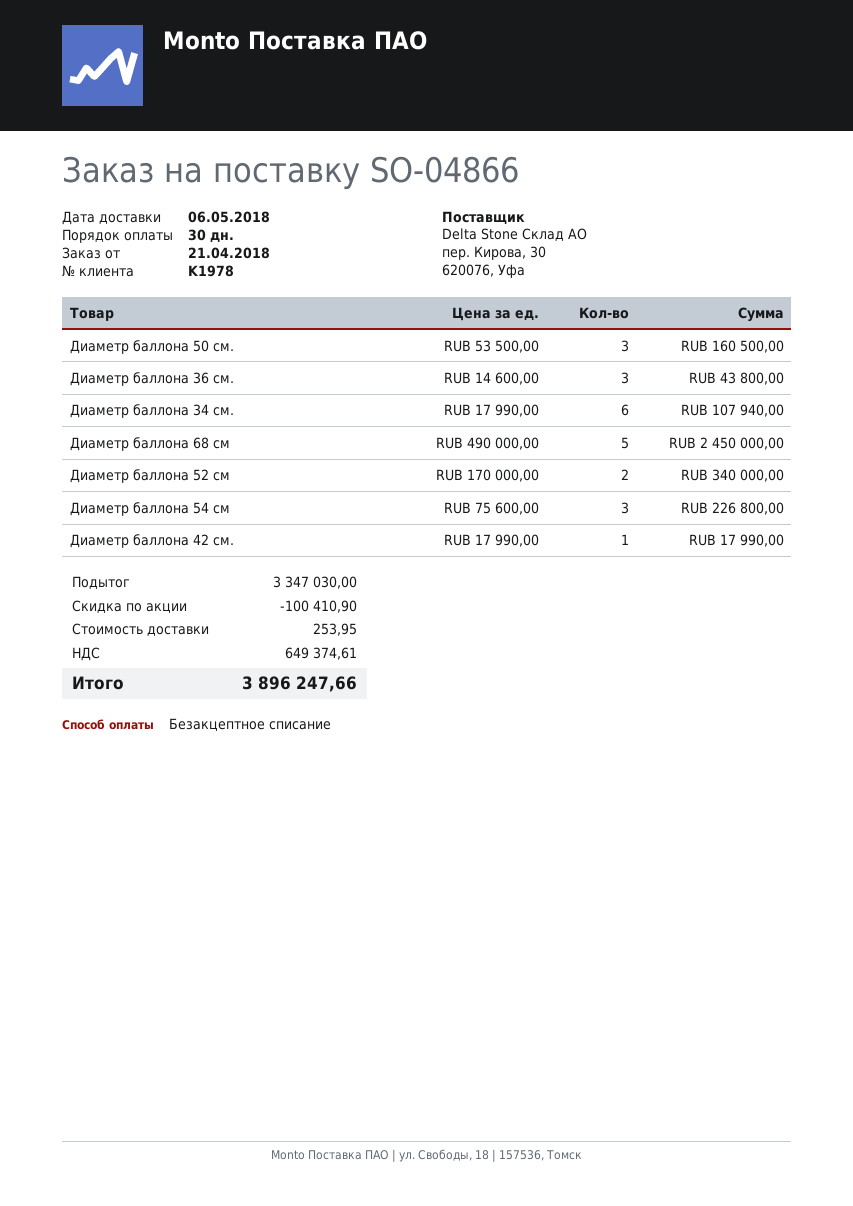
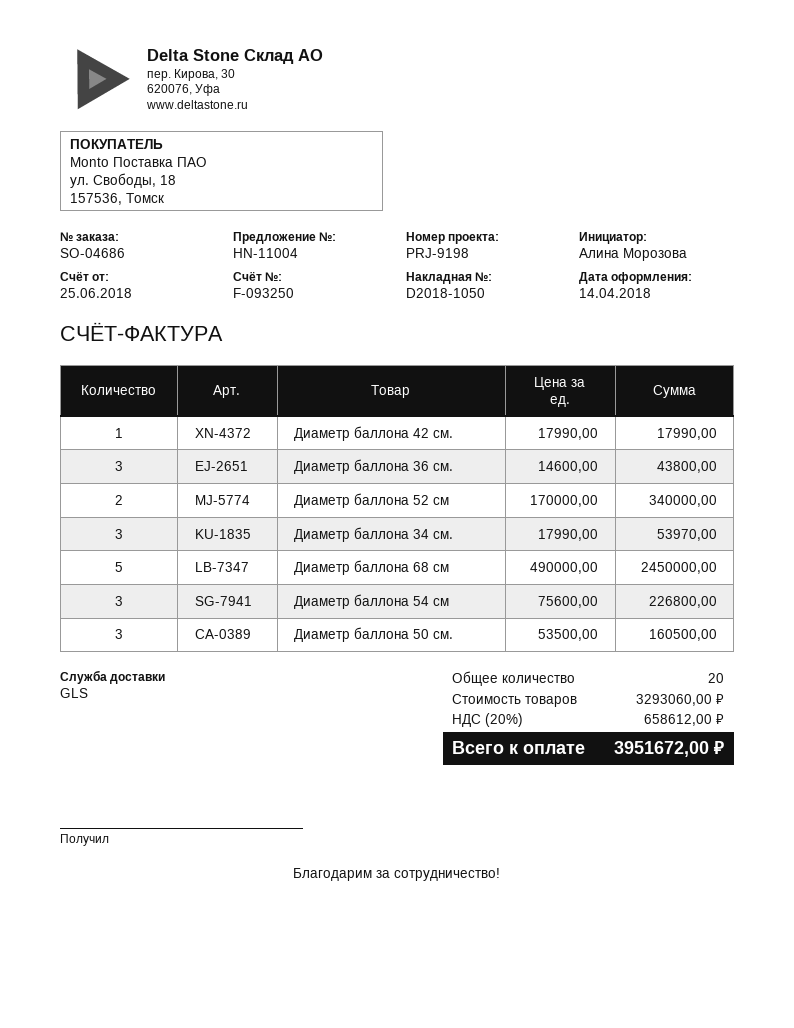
order number: SO-04866 -> SO-04686
order date: 2018-04-21 -> 2018-04-14
Диаметр баллона 34 см.: 6 x 17990.00 = 107940.00 -> 3 x 17990.00 = 53970.00
subtotal: 3347030.00 -> 3293060.00
discount: 100410.90 -> none
shipping: 253.95 -> none
tax: 649374.61 -> 658612.00
total: 3896247.66 -> 3951672.00

